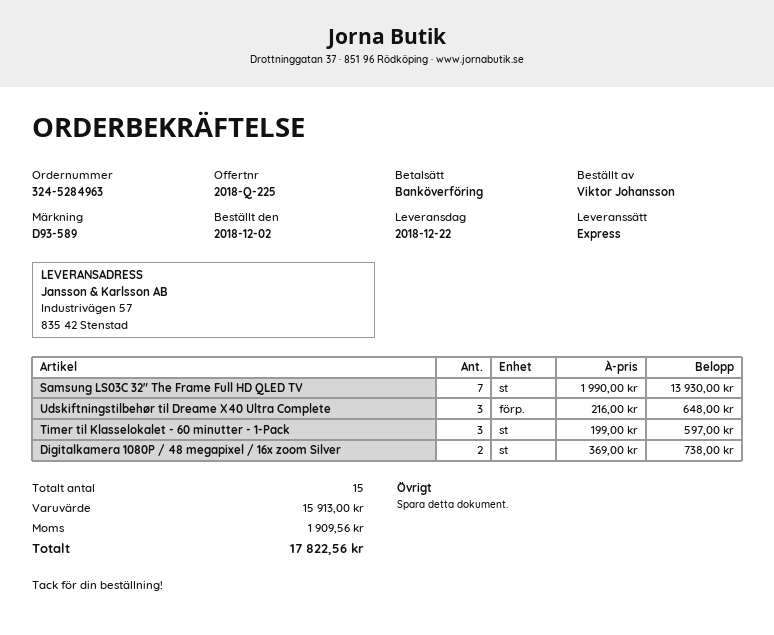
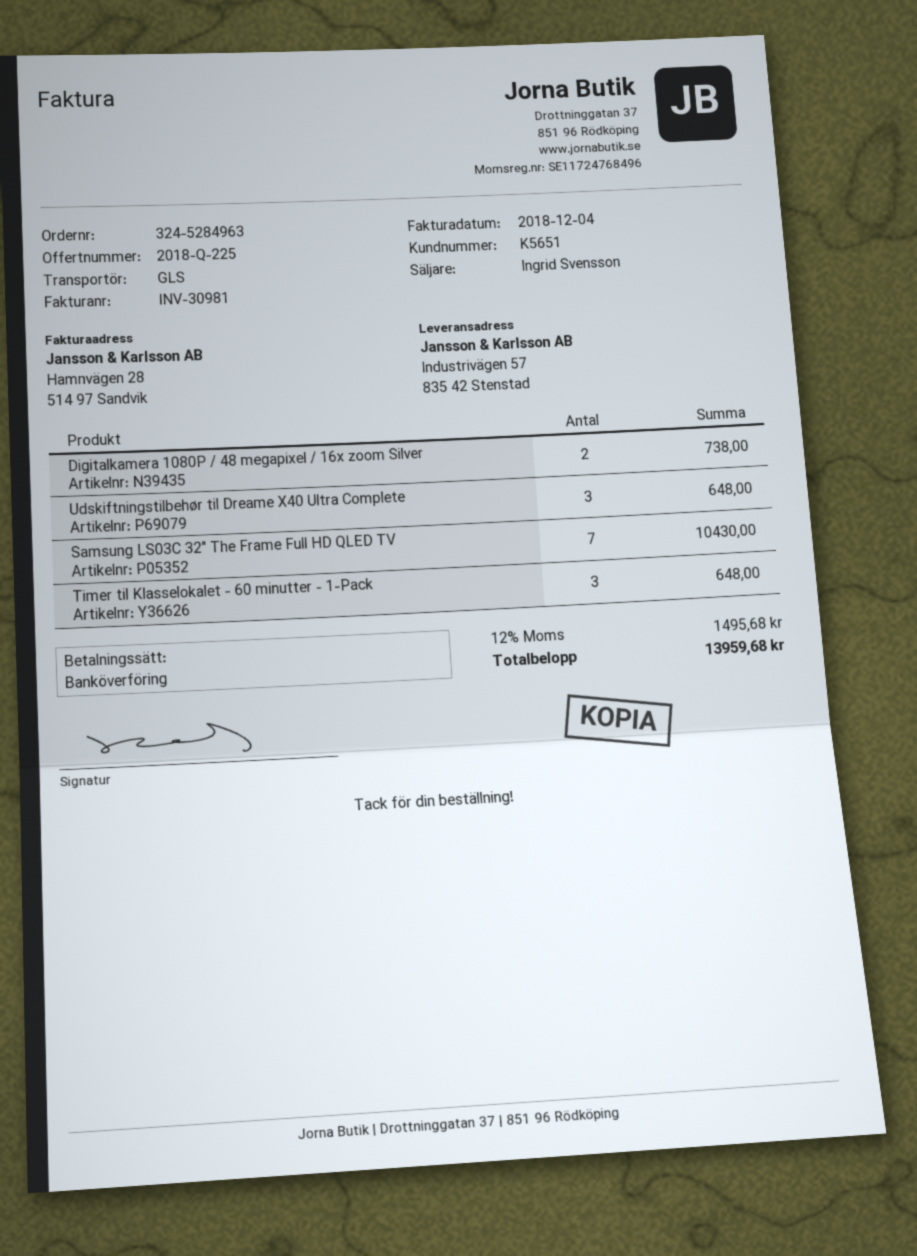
shipping method: express -> GLS
Samsung LS03C 32" The Frame Full HD QLED TV: 7 for 13930.00 -> 7 for 10430.00
Timer til Klasselokalet - 60 minutter - 1-Pack: 3 for 597.00 -> 3 for 648.00
tax: 1909.56 -> 1495.68
total: 17822.56 -> 13959.68

